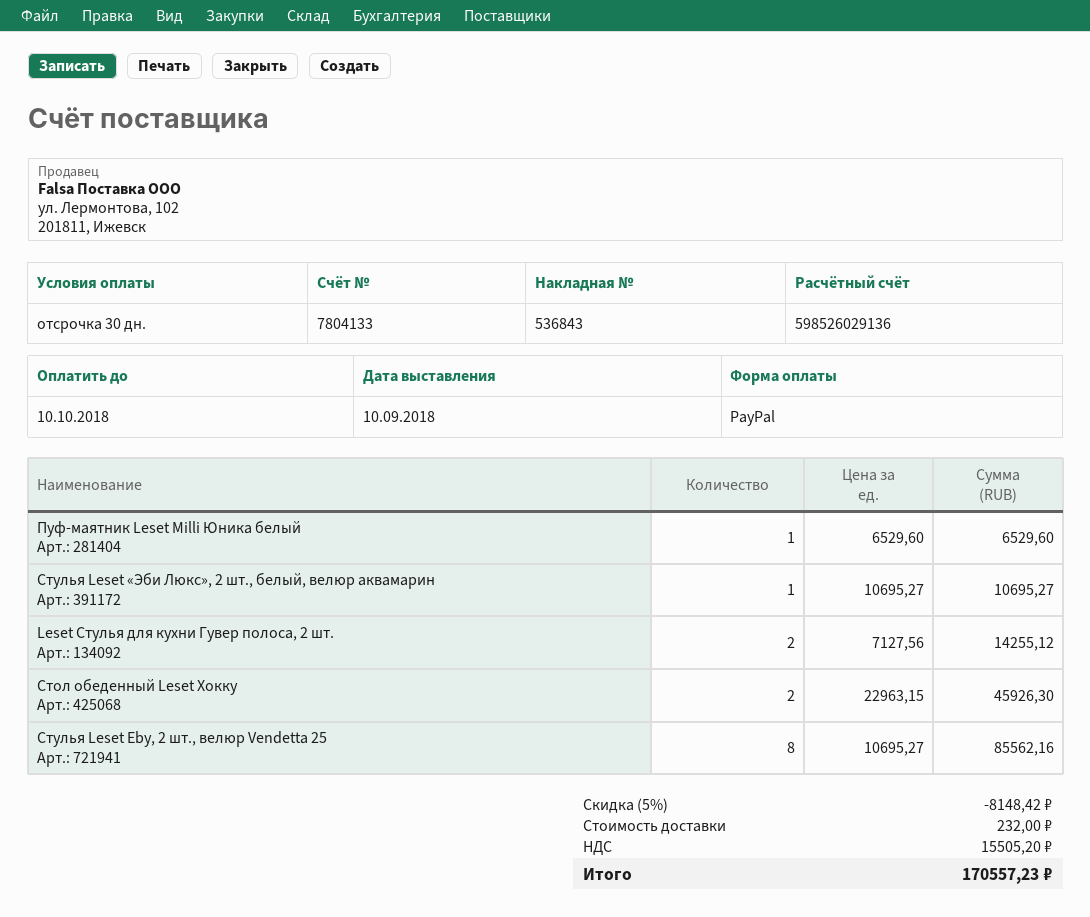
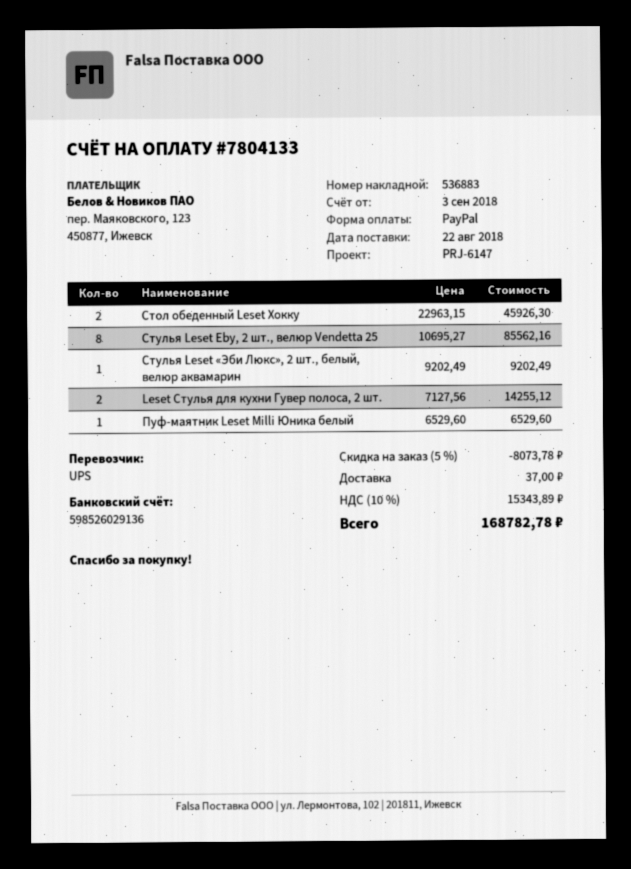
delivery note number: 536843 -> 536883
invoice date: 2018-09-10 -> 2018-09-03
Стулья Leset «Эби Люкс», 2 шт., белый, велюр аквамарин: 1 x 10695.27 = 10695.27 -> 1 x 9202.49 = 9202.49
discount: 5% = 8148.42 -> 5% = 8073.78
shipping: 232.00 -> 37.00
tax: 15505.20 -> 15343.89
total: 170557.23 -> 168782.78

